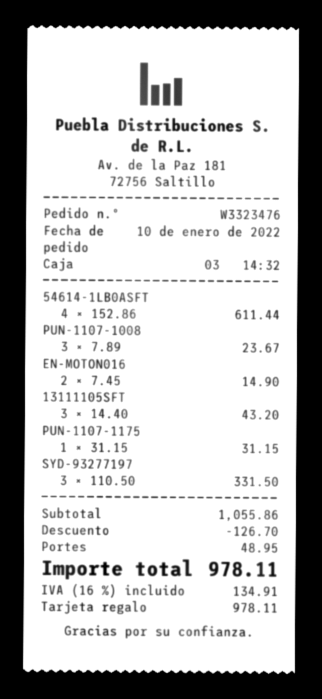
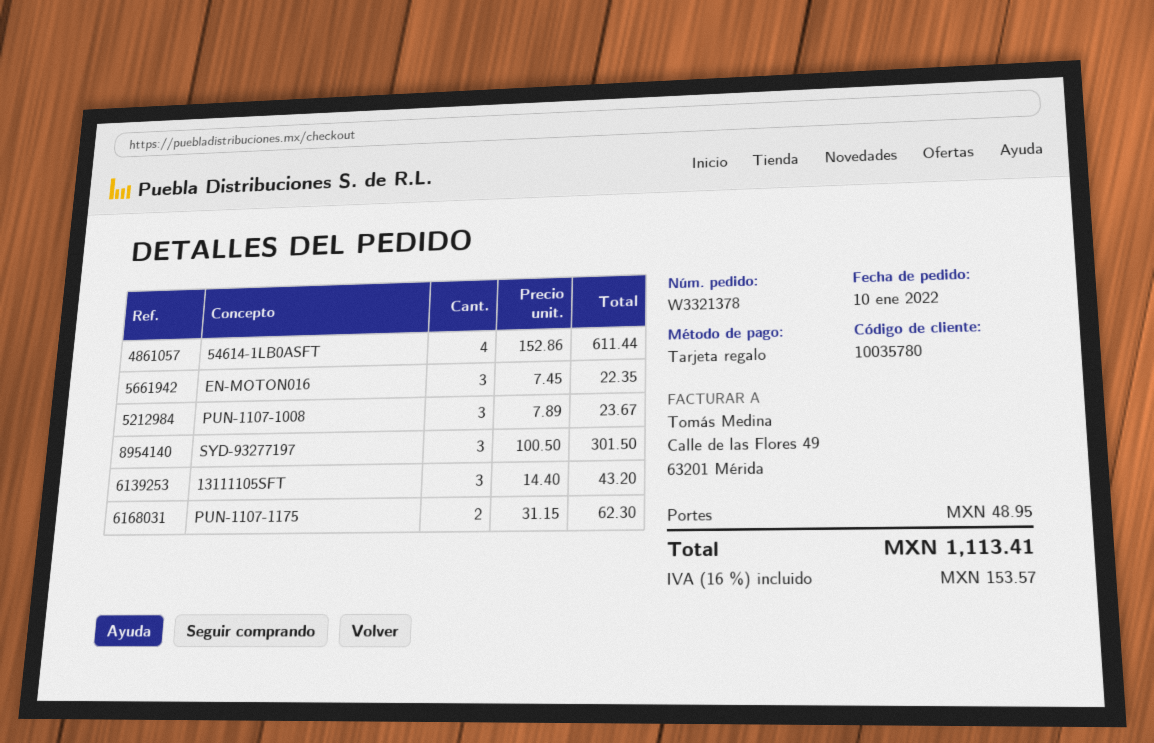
order number: W3323476 -> W3321378
EN-MOTON016: 2 x 7.45 = 14.90 -> 3 x 7.45 = 22.35
PUN-1107-1175: 1 x 31.15 = 31.15 -> 2 x 31.15 = 62.30
SYD-93277197: 3 x 110.50 = 331.50 -> 3 x 100.50 = 301.50
discount: 126.70 -> none
tax: 16% = 134.91 -> 16% = 153.57
total: 978.11 -> 1113.41

